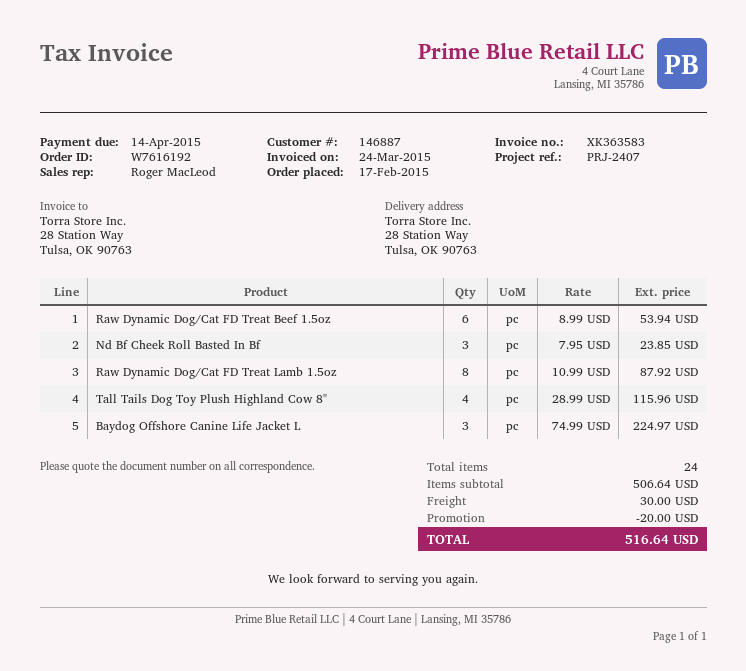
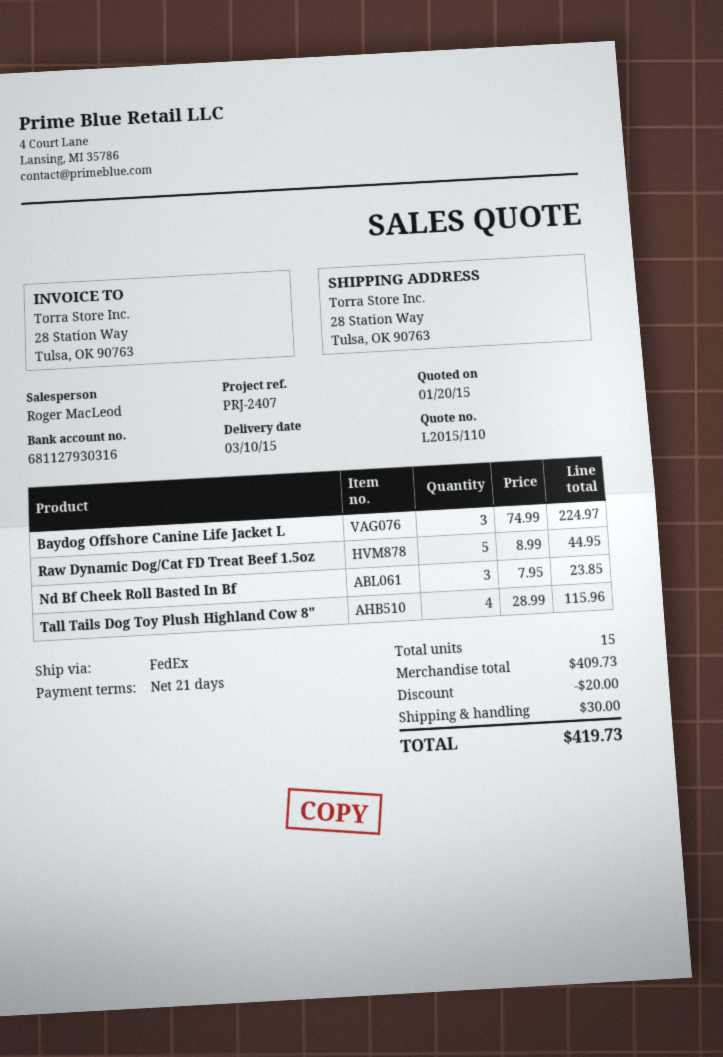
Raw Dynamic Dog/Cat FD Treat Beef 1.5oz: 6 x 8.99 = 53.94 -> 5 x 8.99 = 44.95
Raw Dynamic Dog/Cat FD Treat Lamb 1.5oz: 8 x 10.99 = 87.92 -> none
total quantity: 24 -> 15
subtotal: 506.64 -> 409.73
total: 516.64 -> 419.73

